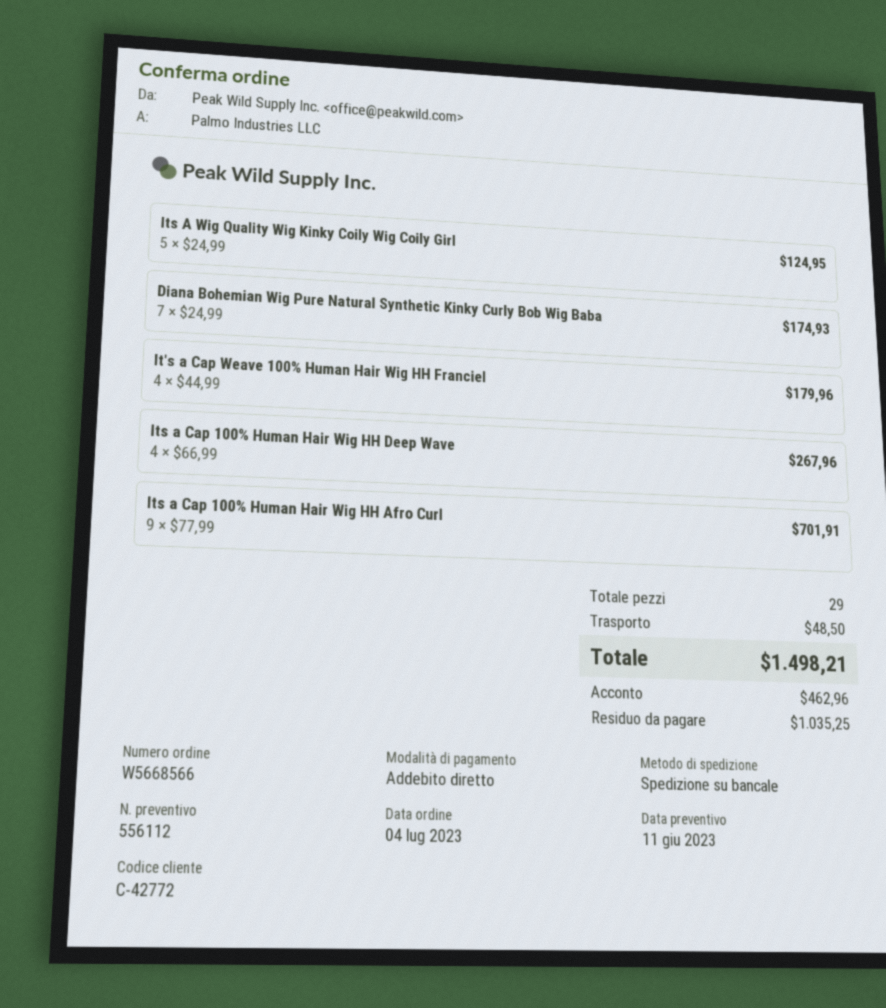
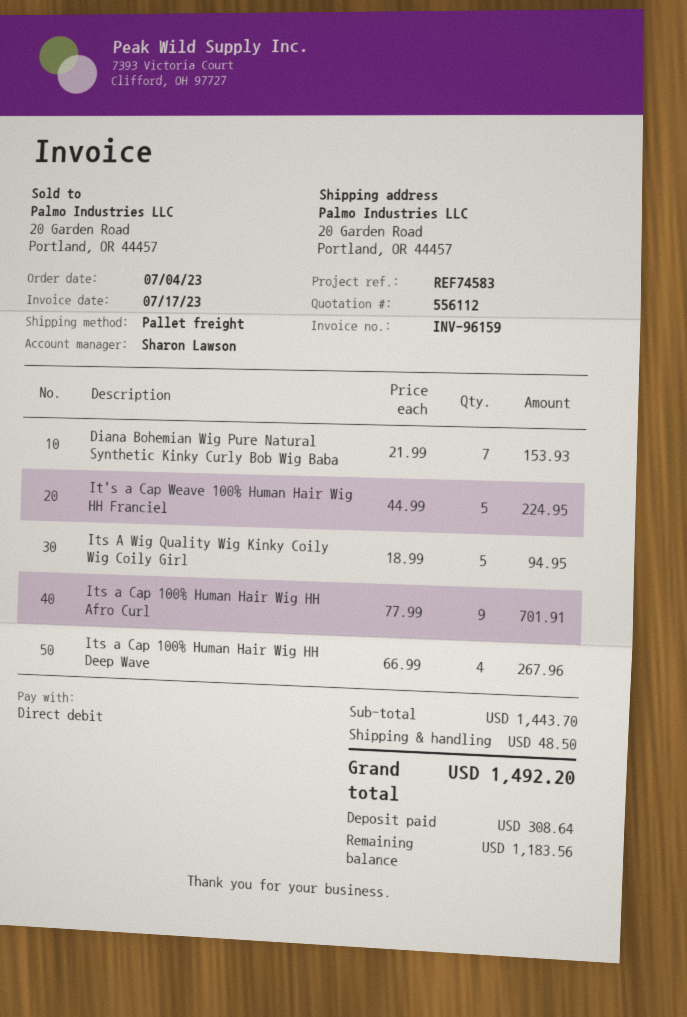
Its A Wig Quality Wig Kinky Coily Wig Coily Girl: 5 x 24.99 = 124.95 -> 5 x 18.99 = 94.95
Diana Bohemian Wig Pure Natural Synthetic Kinky Curly Bob Wig Baba: 7 x 24.99 = 174.93 -> 7 x 21.99 = 153.93
It's a Cap Weave 100% Human Hair Wig HH Franciel: 4 x 44.99 = 179.96 -> 5 x 44.99 = 224.95
total: 1498.21 -> 1492.20
deposit: 462.96 -> 308.64
balance: 1035.25 -> 1183.56

